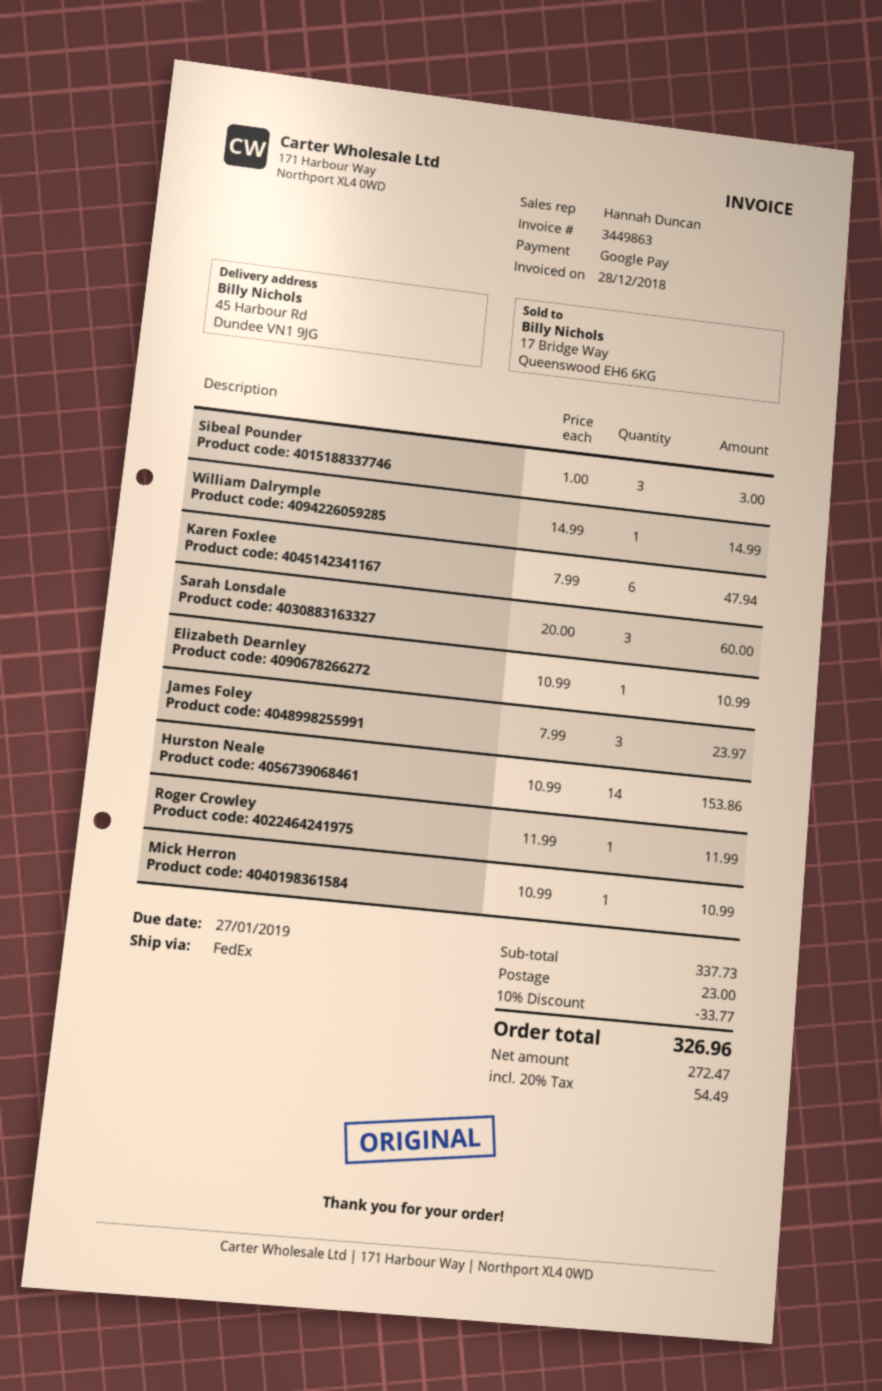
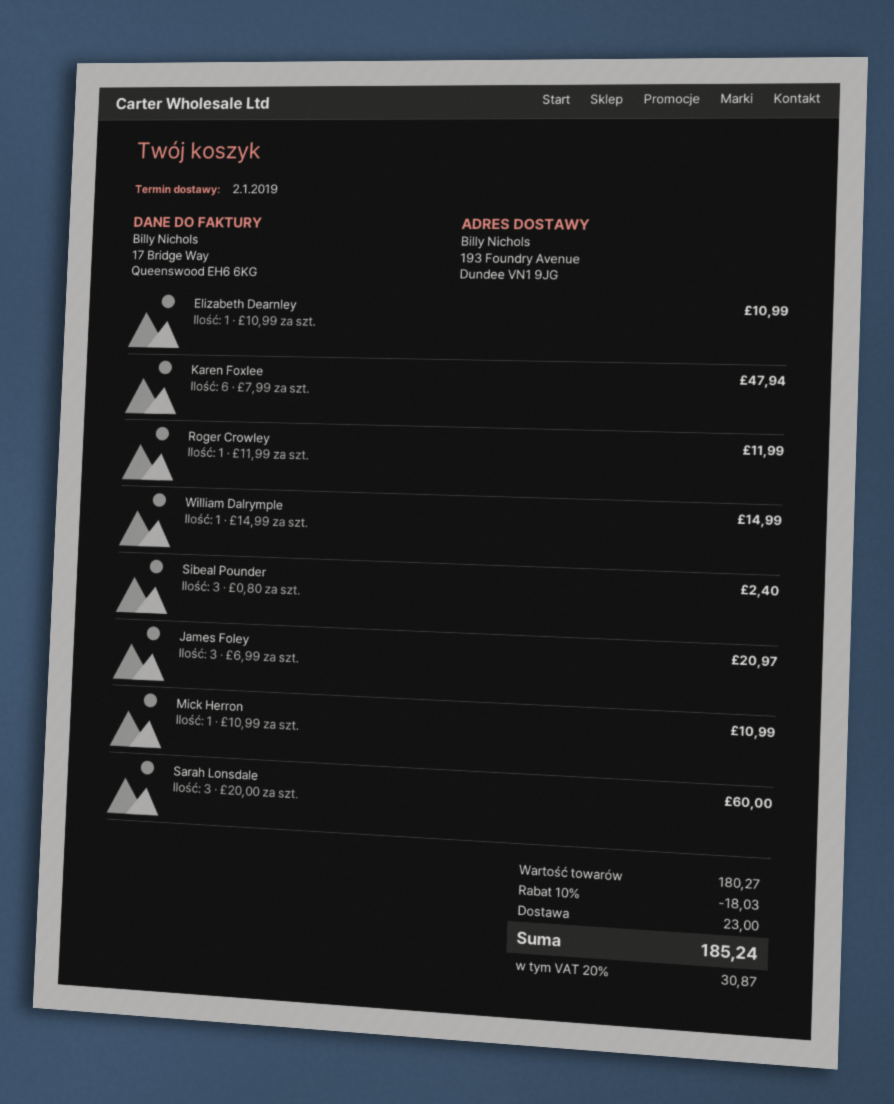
ship to: 45 Harbour Rd, Dundee VN1 9JG -> 193 Foundry Avenue, Dundee VN1 9JG
Sibeal Pounder: 3 x 1.00 = 3.00 -> 3 x 0.80 = 2.40
James Foley: 3 x 7.99 = 23.97 -> 3 x 6.99 = 20.97
Hurston Neale: 14 x 10.99 = 153.86 -> none
subtotal: 337.73 -> 180.27
discount: 10% = 33.77 -> 10% = 18.03
tax: 20% = 54.49 -> 20% = 30.87
total: 326.96 -> 185.24

